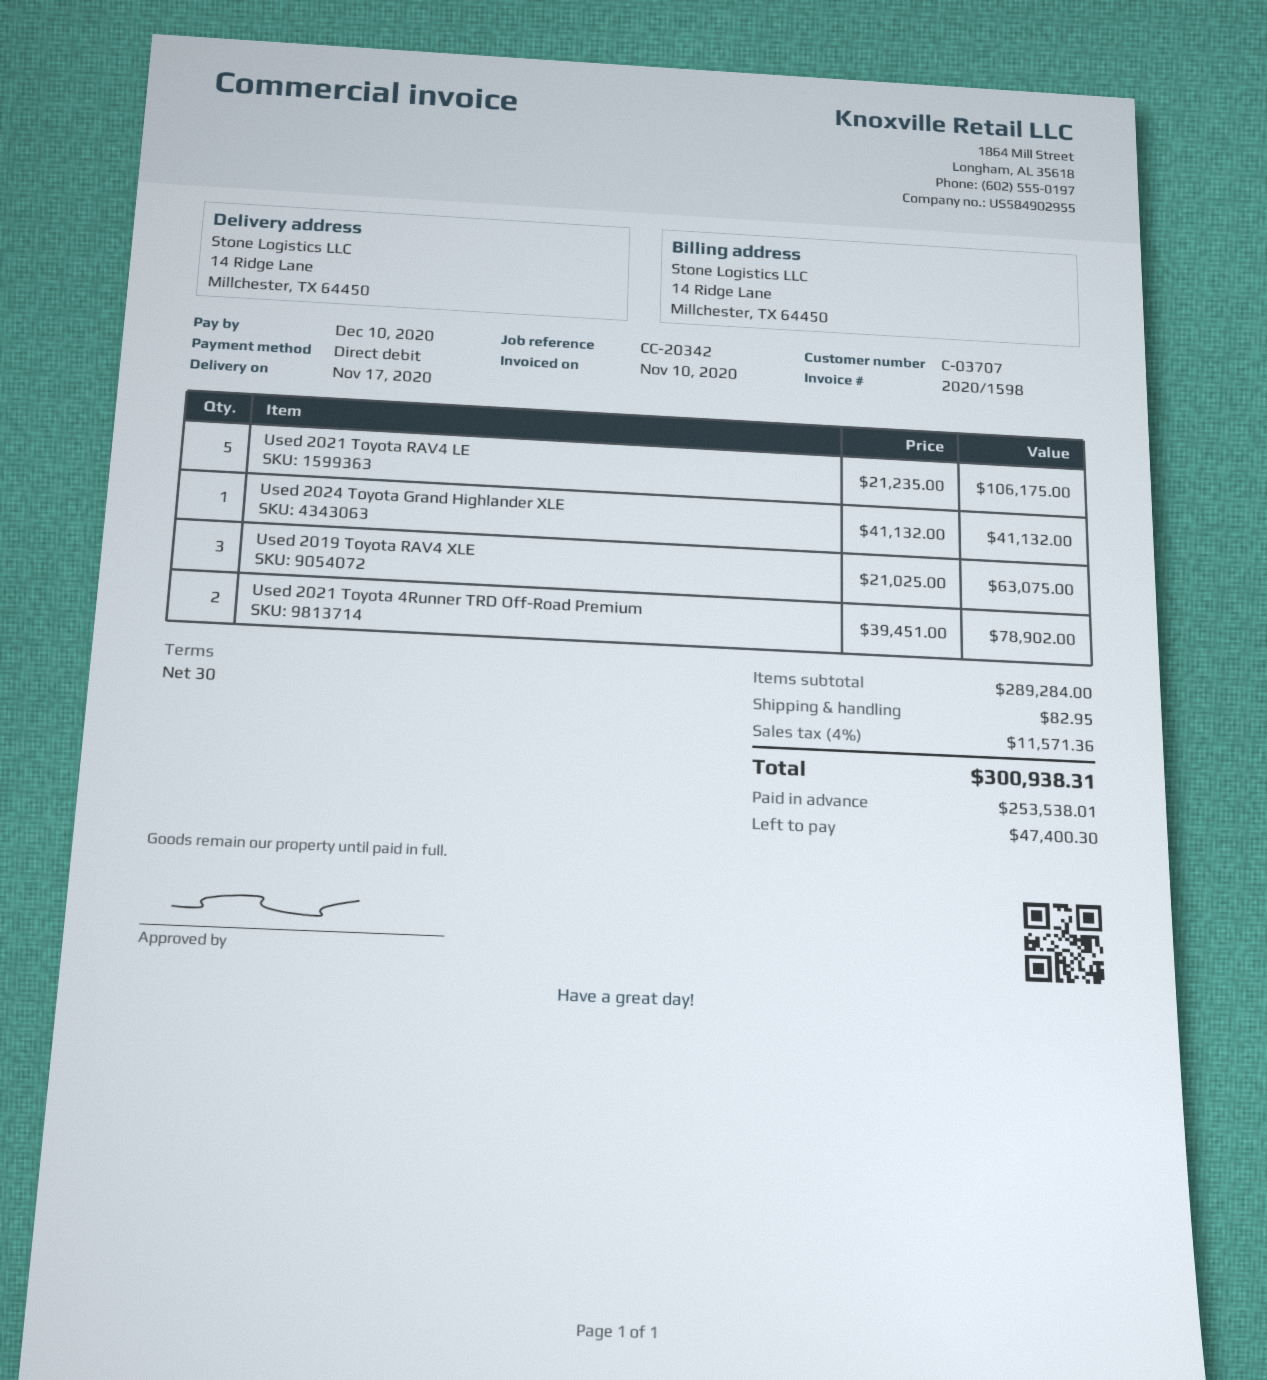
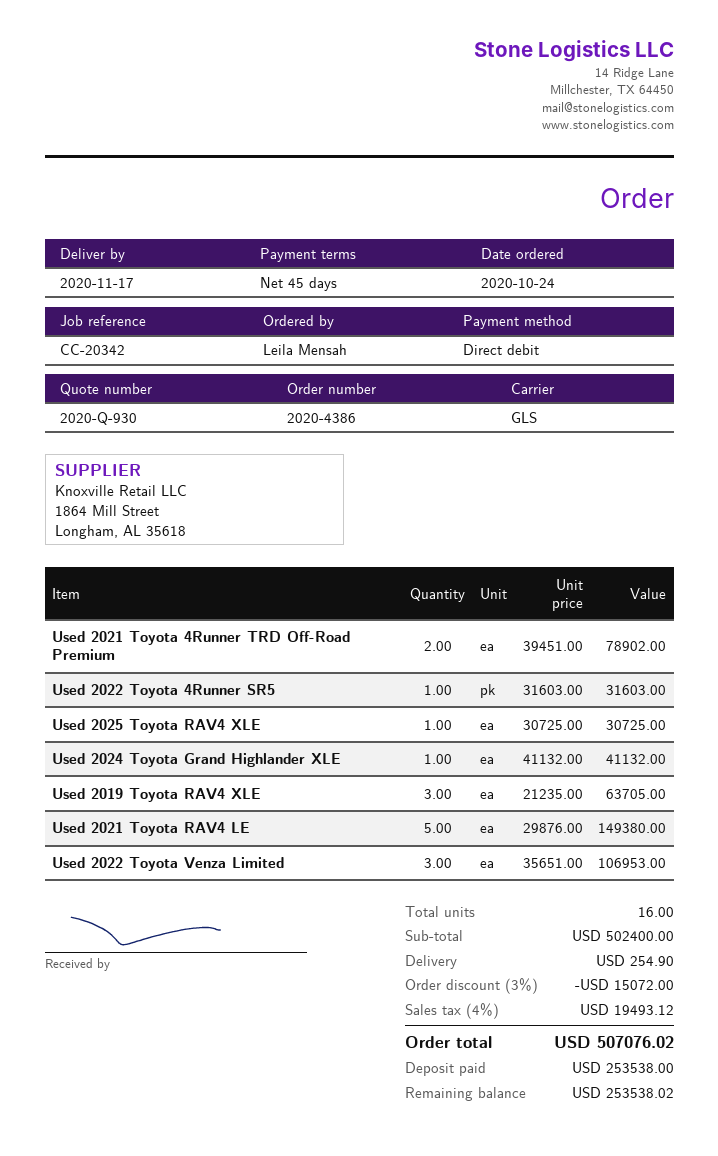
payment terms: 30 days -> 45 days
Used 2021 Toyota RAV4 LE: 5 x 21235.00 = 106175.00 -> 5 x 29876.00 = 149380.00
Used 2019 Toyota RAV4 XLE: 3 x 21025.00 = 63075.00 -> 3 x 21235.00 = 63705.00
Used 2022 Toyota 4Runner SR5: none -> 1 x 31603.00 = 31603.00
Used 2025 Toyota RAV4 XLE: none -> 1 x 30725.00 = 30725.00
Used 2022 Toyota Venza Limited: none -> 3 x 35651.00 = 106953.00
subtotal: 289284.00 -> 502400.00
discount: none -> 3% = 15072.00
shipping: 82.95 -> 254.90
tax: 4% = 11571.36 -> 4% = 19493.12
total: 300938.31 -> 507076.02
deposit: 253538.01 -> 253538.00
balance: 47400.30 -> 253538.02

